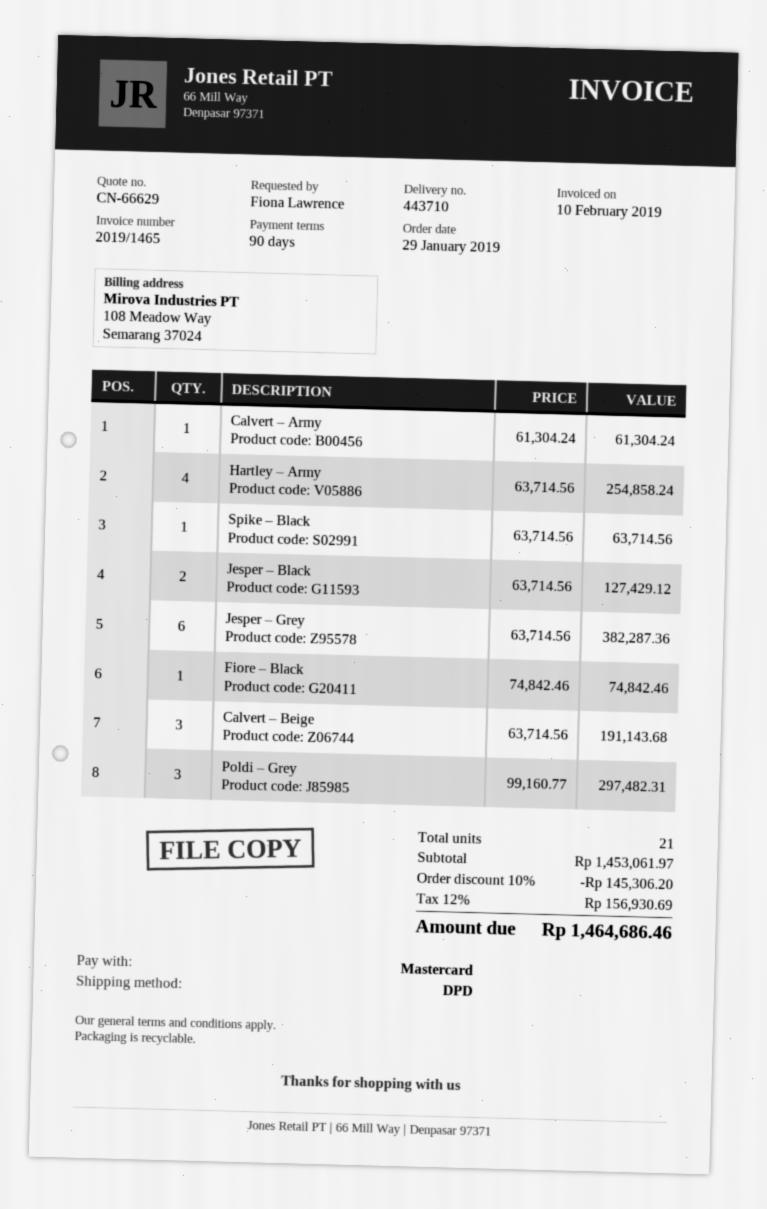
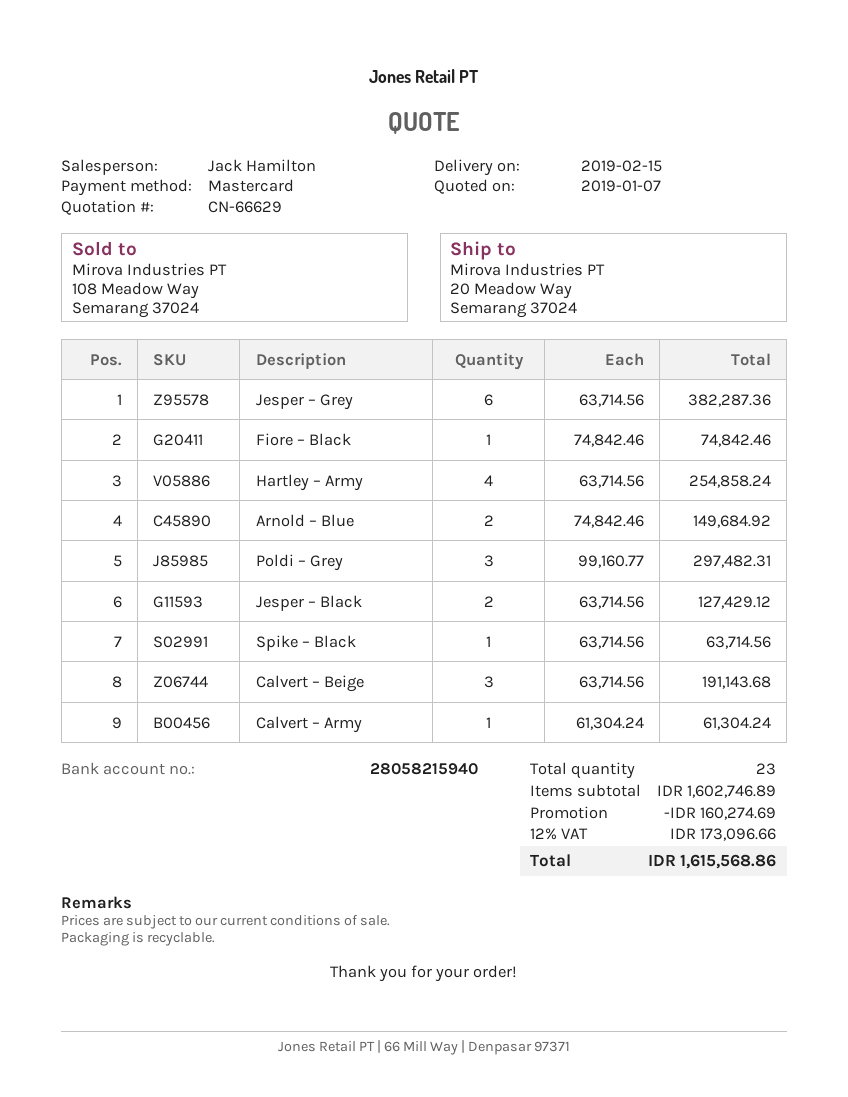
Arnold – Blue: none -> 2 x 74842.46 = 149684.92
total quantity: 21 -> 23
subtotal: 1453061.97 -> 1602746.89
discount: 145306.20 -> 160274.69
tax: 12% = 156930.69 -> 12% = 173096.66
total: 1464686.46 -> 1615568.86

